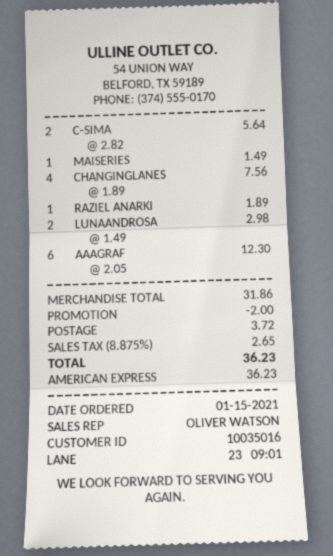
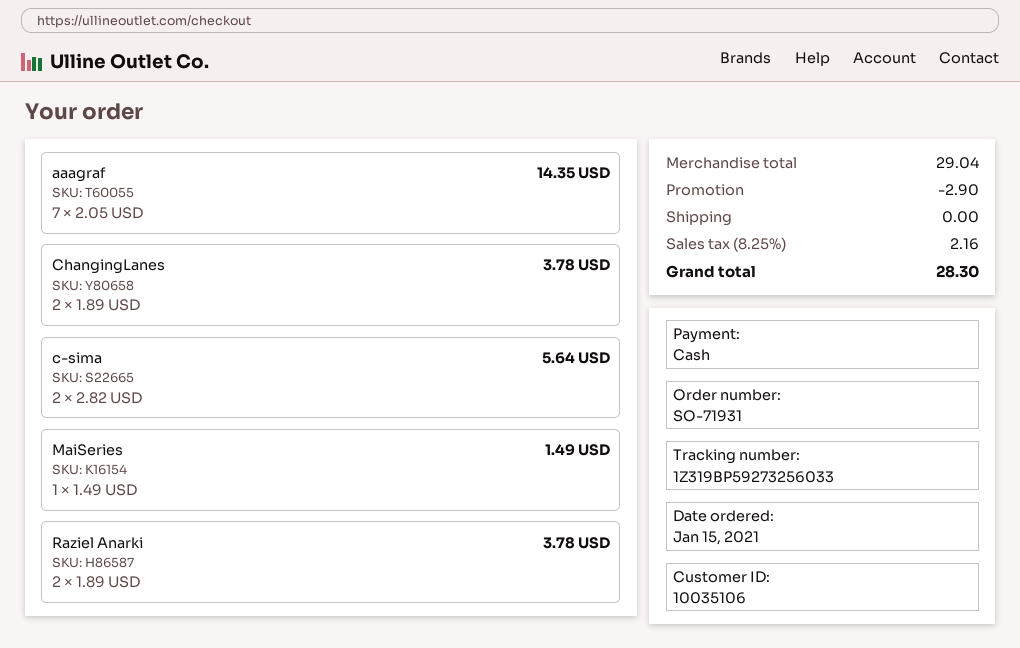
customer number: 10035016 -> 10035106
payment method: American Express -> cash
CHANGINGLANES: 4 x 1.89 = 7.56 -> 2 x 1.89 = 3.78
RAZIEL ANARKI: 1 x 1.89 = 1.89 -> 2 x 1.89 = 3.78
LUNAANDROSA: 2 x 1.49 = 2.98 -> none
AAAGRAF: 6 x 2.05 = 12.30 -> 7 x 2.05 = 14.35
subtotal: 31.86 -> 29.04
discount: 2.00 -> 2.90
shipping: 3.72 -> 0.00
tax: 8.875% = 2.65 -> 8.25% = 2.16
total: 36.23 -> 28.30

